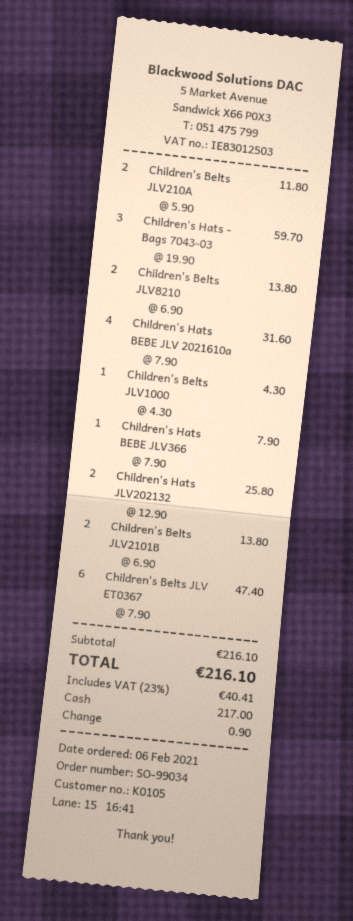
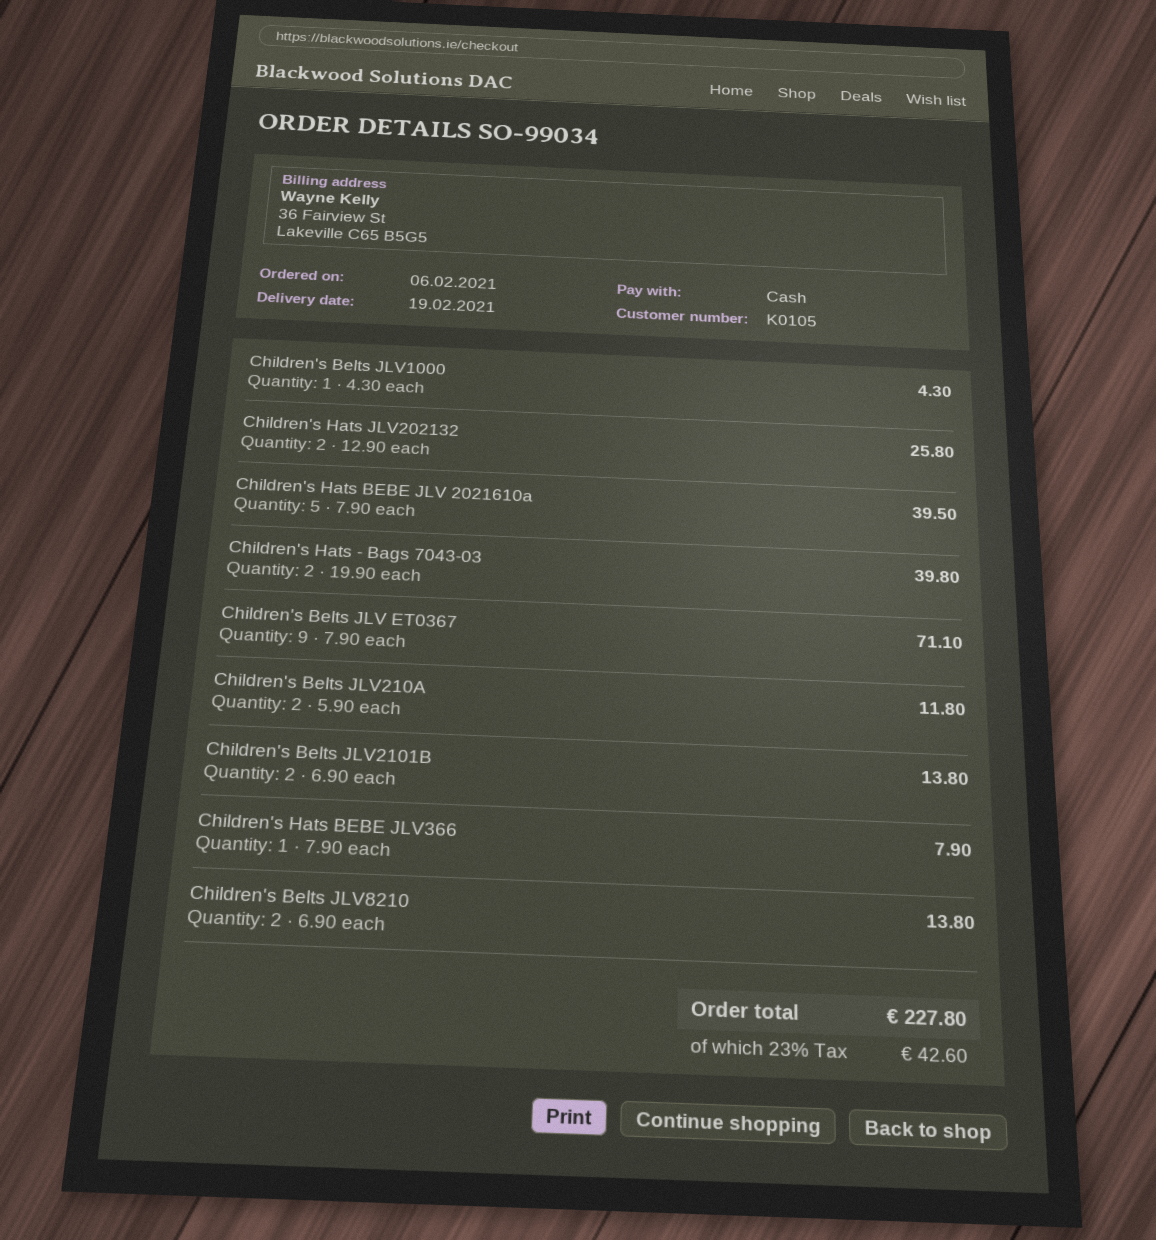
Children's Hats - Bags 7043-03: 3 x 19.90 = 59.70 -> 2 x 19.90 = 39.80
Children's Hats BEBE JLV 2021610a: 4 x 7.90 = 31.60 -> 5 x 7.90 = 39.50
Children's Belts JLV ET0367: 6 x 7.90 = 47.40 -> 9 x 7.90 = 71.10
tax: 23% = 40.41 -> 23% = 42.60
total: 216.10 -> 227.80

